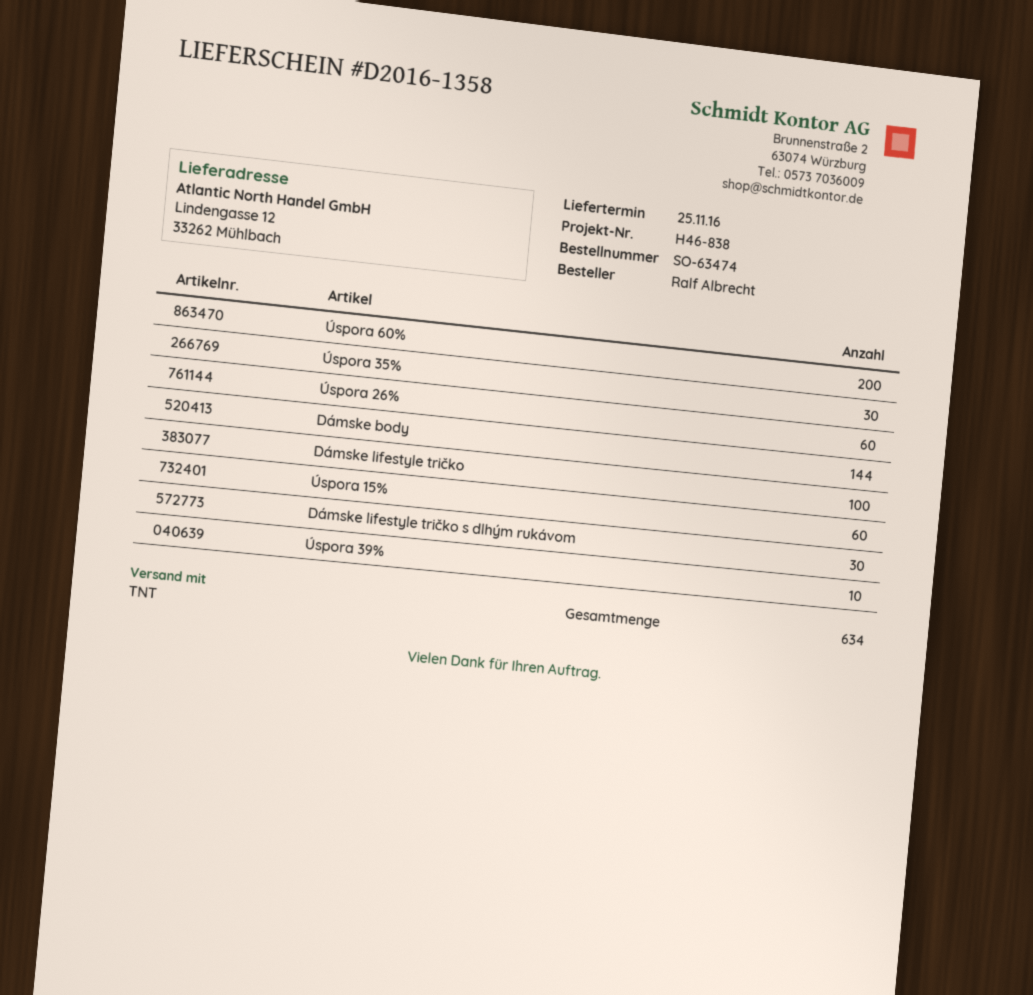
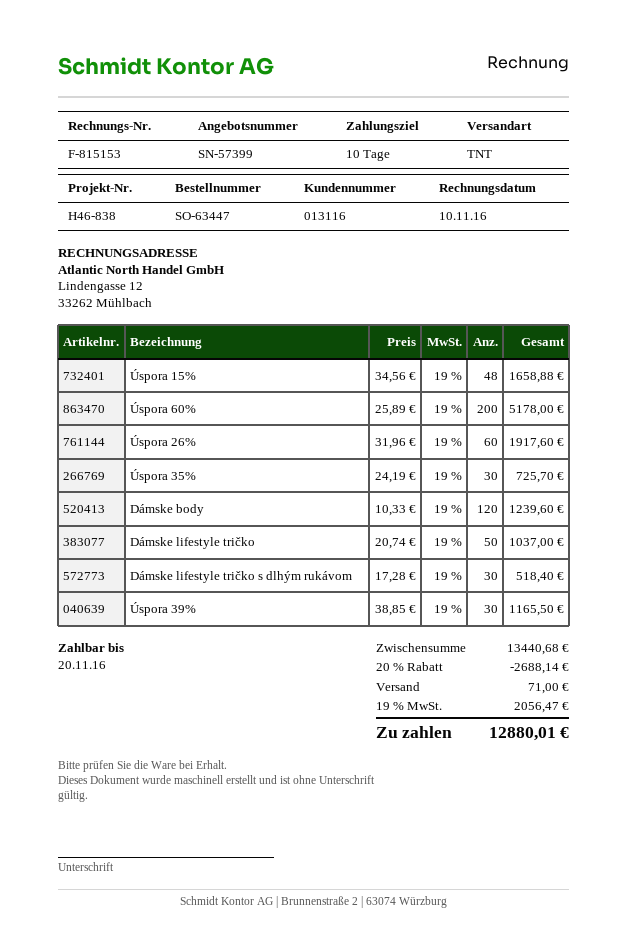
order number: SO-63474 -> SO-63447
Dámske body: 144 -> 120
Dámske lifestyle tričko: 100 -> 50
Úspora 15%: 60 -> 48
Úspora 39%: 10 -> 30

